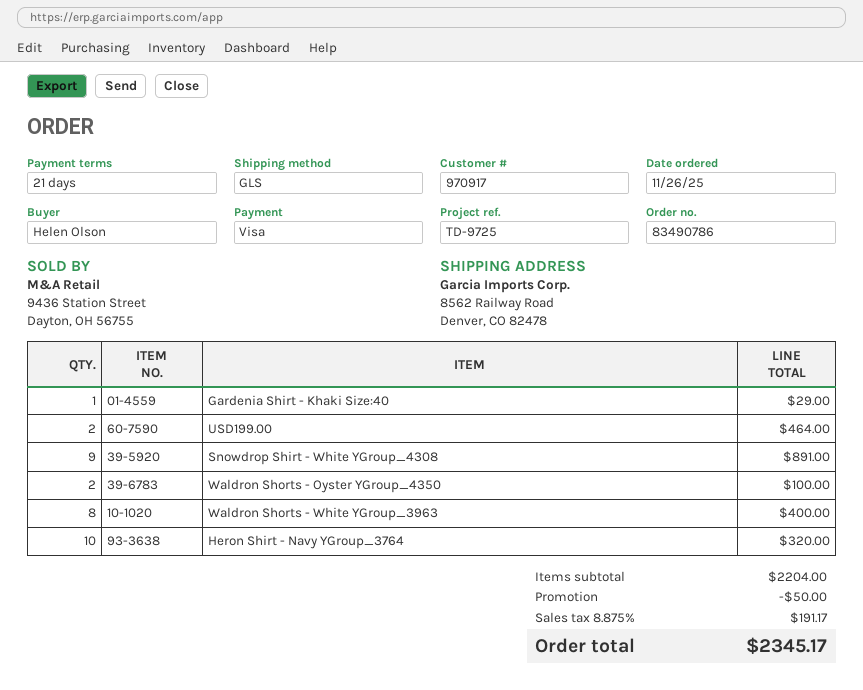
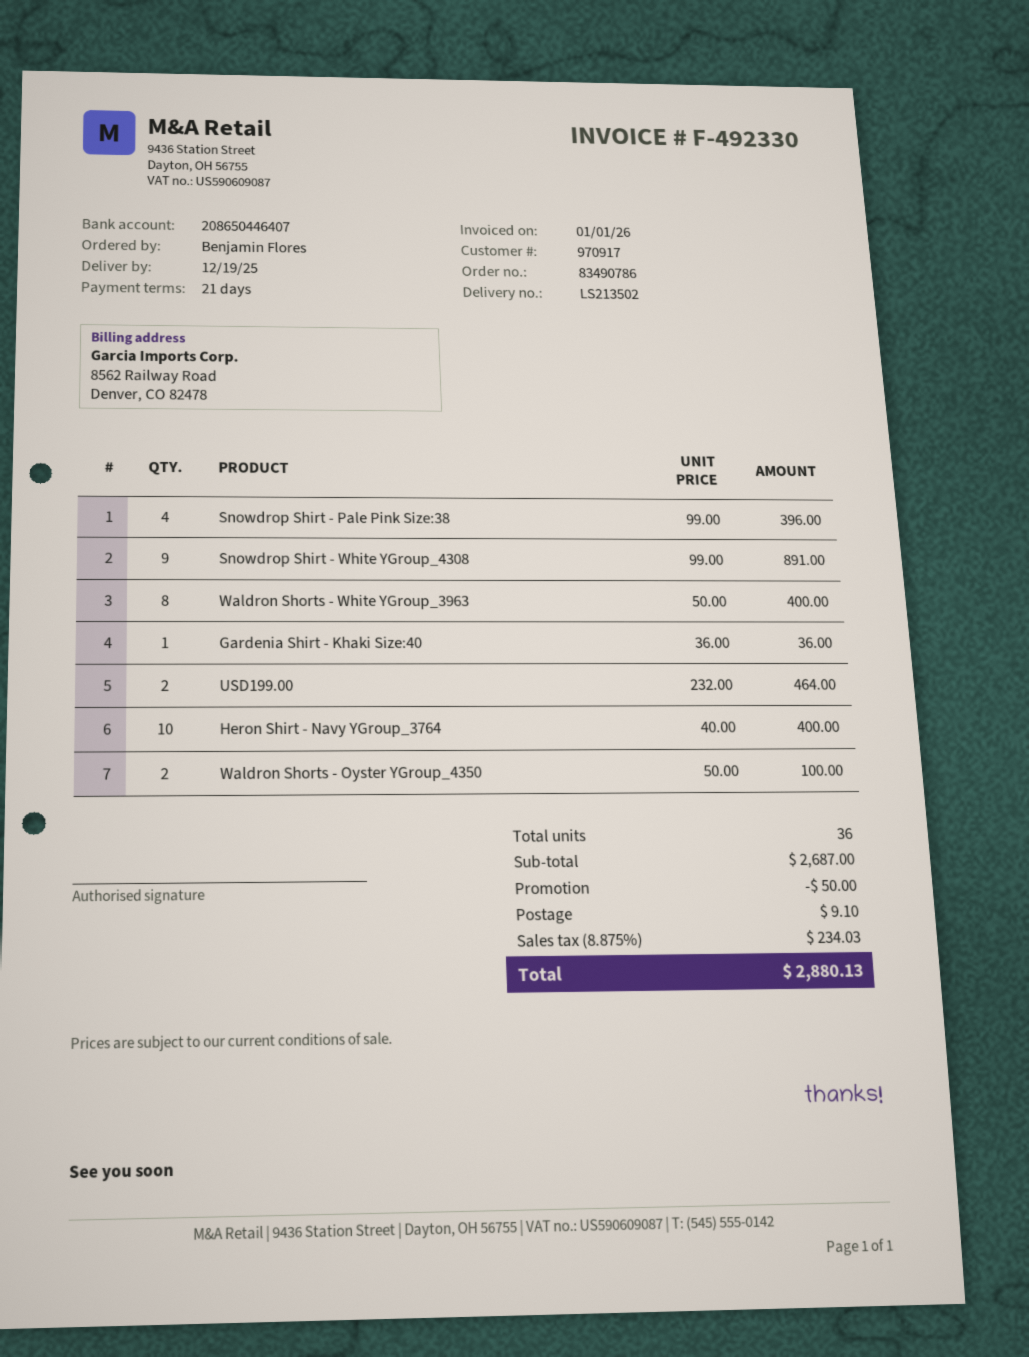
ordered by: Helen Olson -> Benjamin Flores
Gardenia Shirt - Khaki Size:40: 1 for 29.00 -> 1 for 36.00
Heron Shirt - Navy YGroup_3764: 10 for 320.00 -> 10 for 400.00
Snowdrop Shirt - Pale Pink Size:38: none -> 4 for 396.00
subtotal: 2204.00 -> 2687.00
shipping: none -> 9.10
tax: 8.875% = 191.17 -> 8.875% = 234.03
total: 2345.17 -> 2880.13

